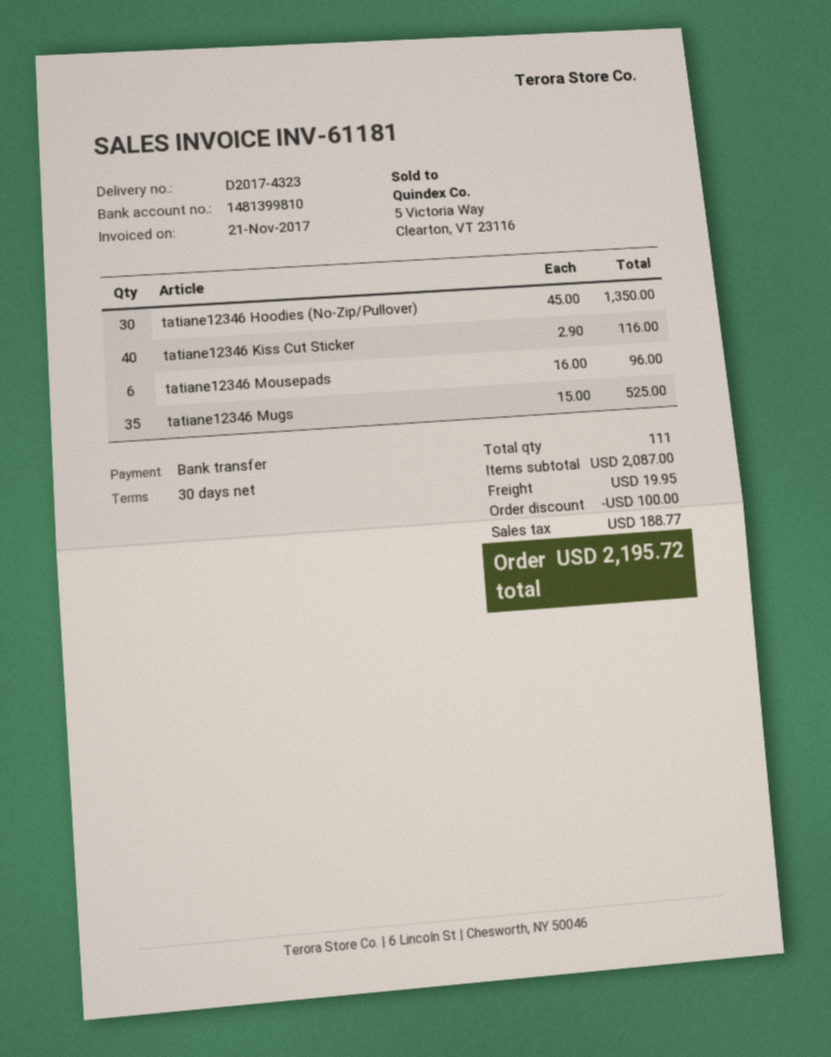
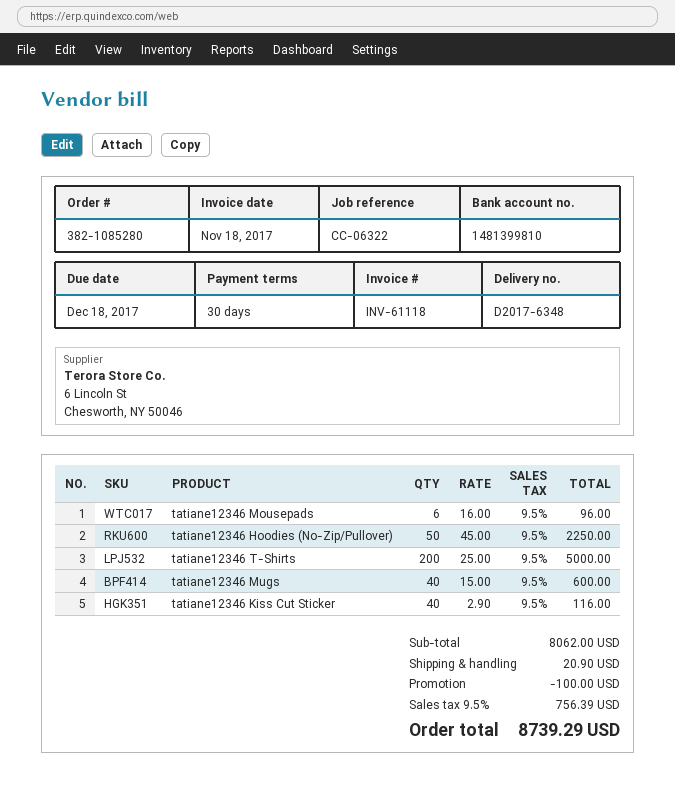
delivery note number: D2017-4323 -> D2017-6348
invoice number: INV-61181 -> INV-61118
invoice date: 2017-11-21 -> 2017-11-18
tatiane12346 Hoodies (No-Zip/Pullover): 30 x 45.00 = 1350.00 -> 50 x 45.00 = 2250.00
tatiane12346 Mugs: 35 x 15.00 = 525.00 -> 40 x 15.00 = 600.00
tatiane12346 T-Shirts: none -> 200 x 25.00 = 5000.00
subtotal: 2087.00 -> 8062.00
shipping: 19.95 -> 20.90
tax: 188.77 -> 756.39
total: 2195.72 -> 8739.29

